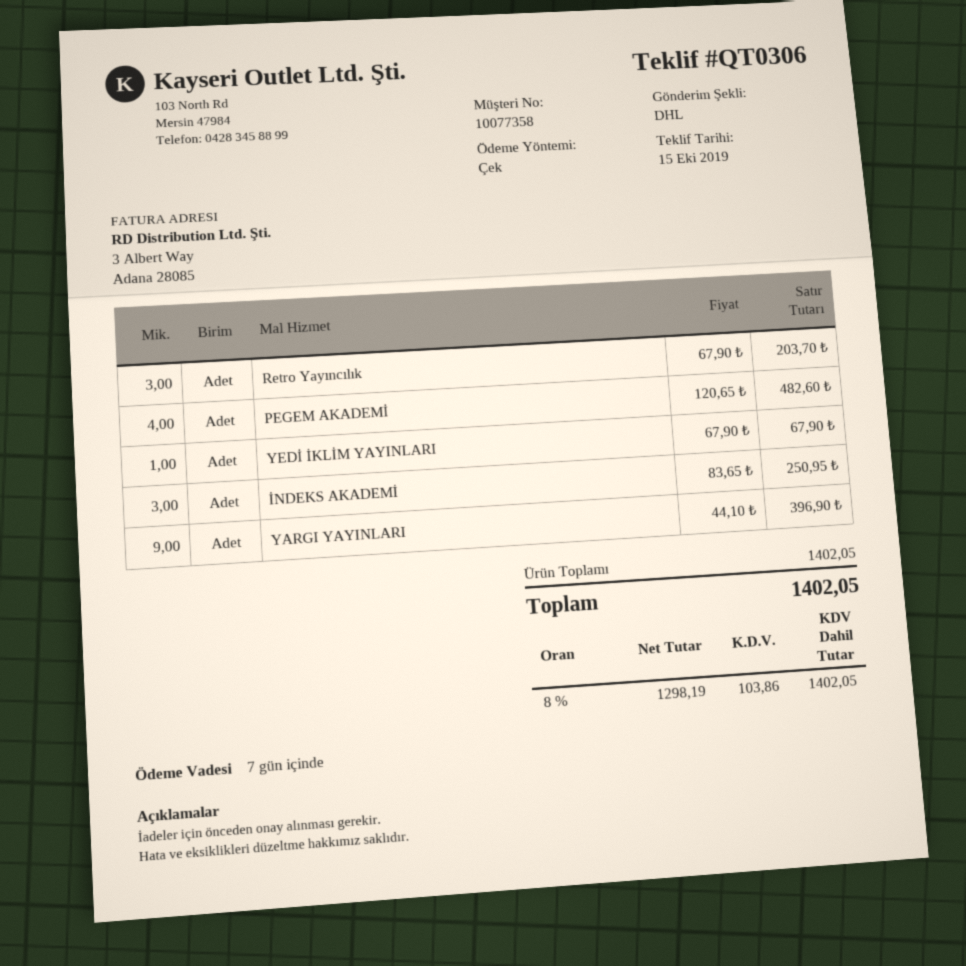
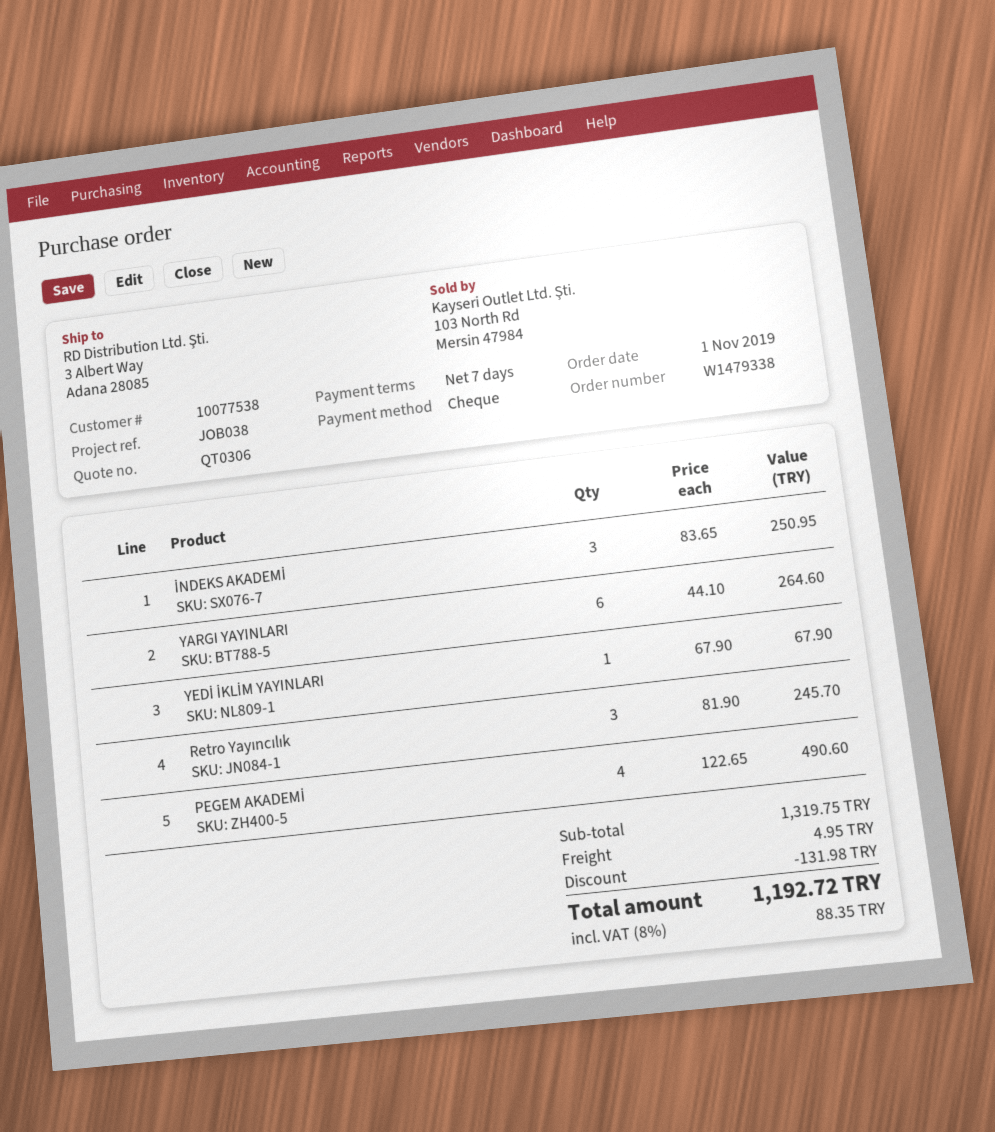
customer number: 10077358 -> 10077538
Retro Yayıncılık: 3 x 67.90 = 203.70 -> 3 x 81.90 = 245.70
PEGEM AKADEMİ: 4 x 120.65 = 482.60 -> 4 x 122.65 = 490.60
YARGI YAYINLARI: 9 x 44.10 = 396.90 -> 6 x 44.10 = 264.60
subtotal: 1402.05 -> 1319.75
discount: none -> 131.98
shipping: none -> 4.95
tax: 8% = 103.86 -> 8% = 88.35
total: 1402.05 -> 1192.72

